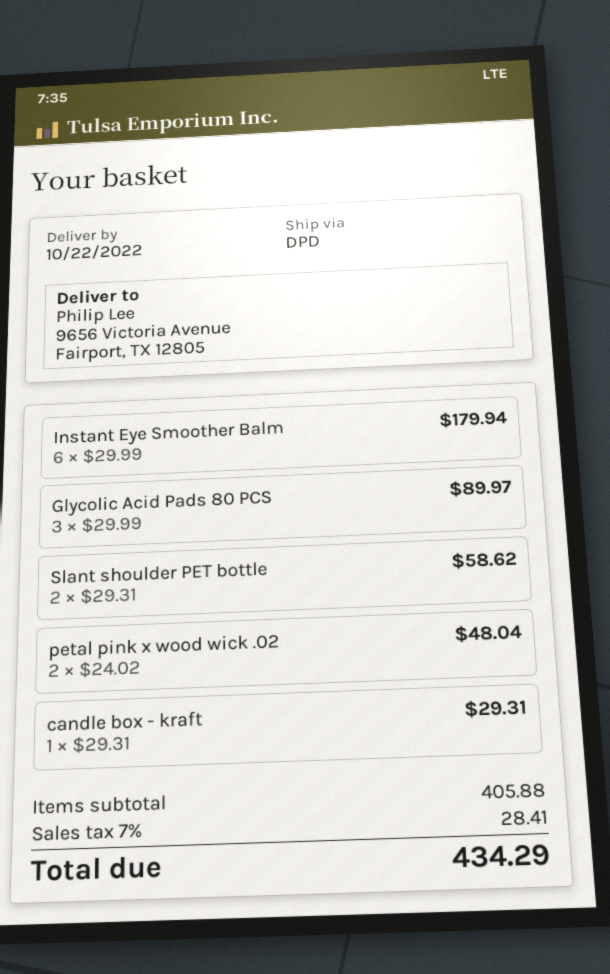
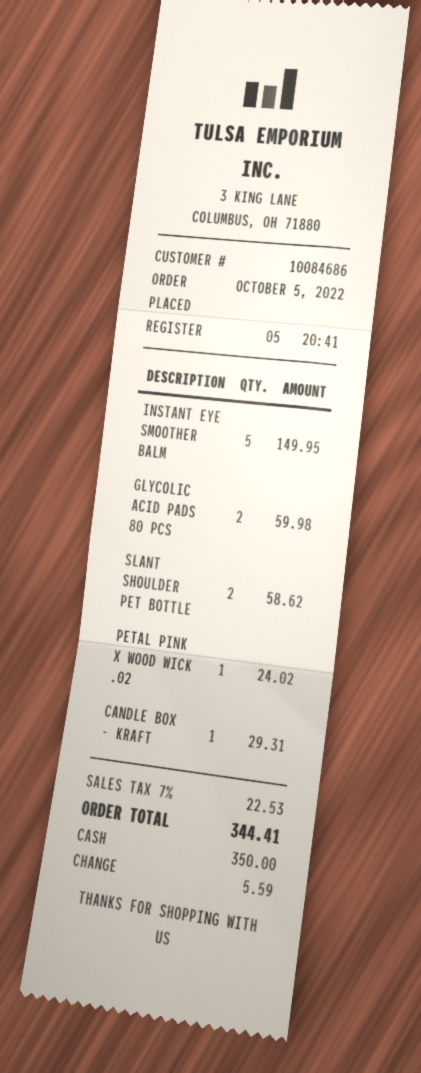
Instant Eye Smoother Balm: 6 for 179.94 -> 5 for 149.95
Glycolic Acid Pads 80 PCS: 3 for 89.97 -> 2 for 59.98
petal pink x wood wick .02: 2 for 48.04 -> 1 for 24.02
tax: 7% = 28.41 -> 7% = 22.53
total: 434.29 -> 344.41

